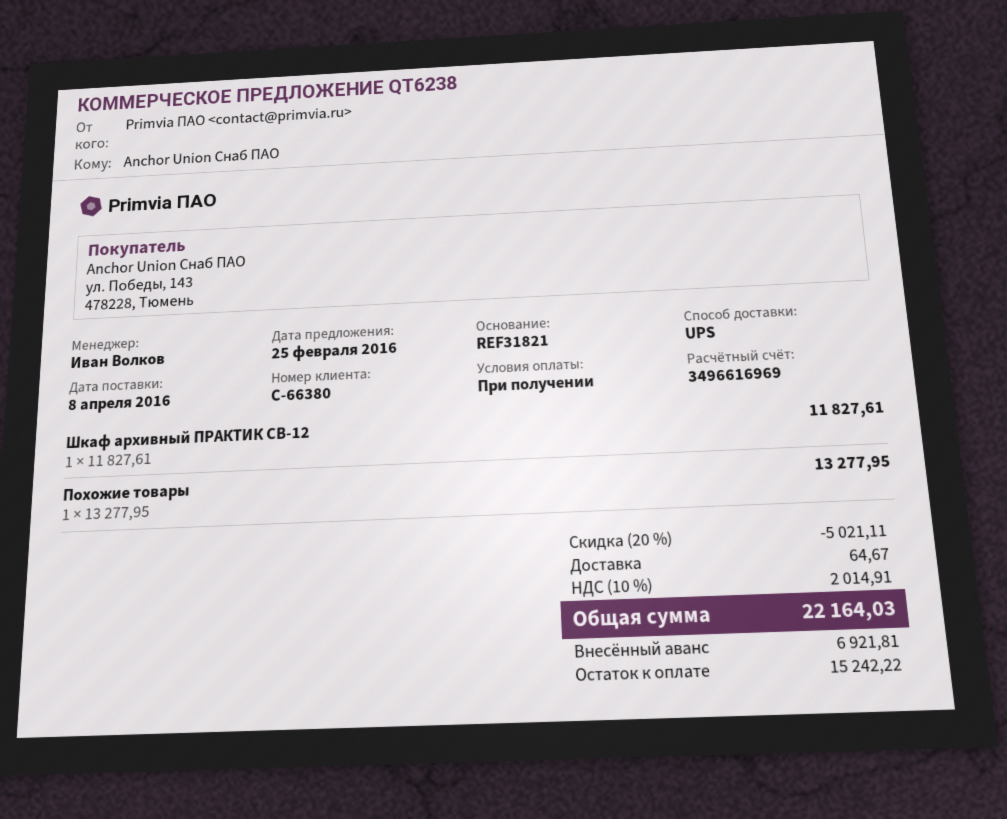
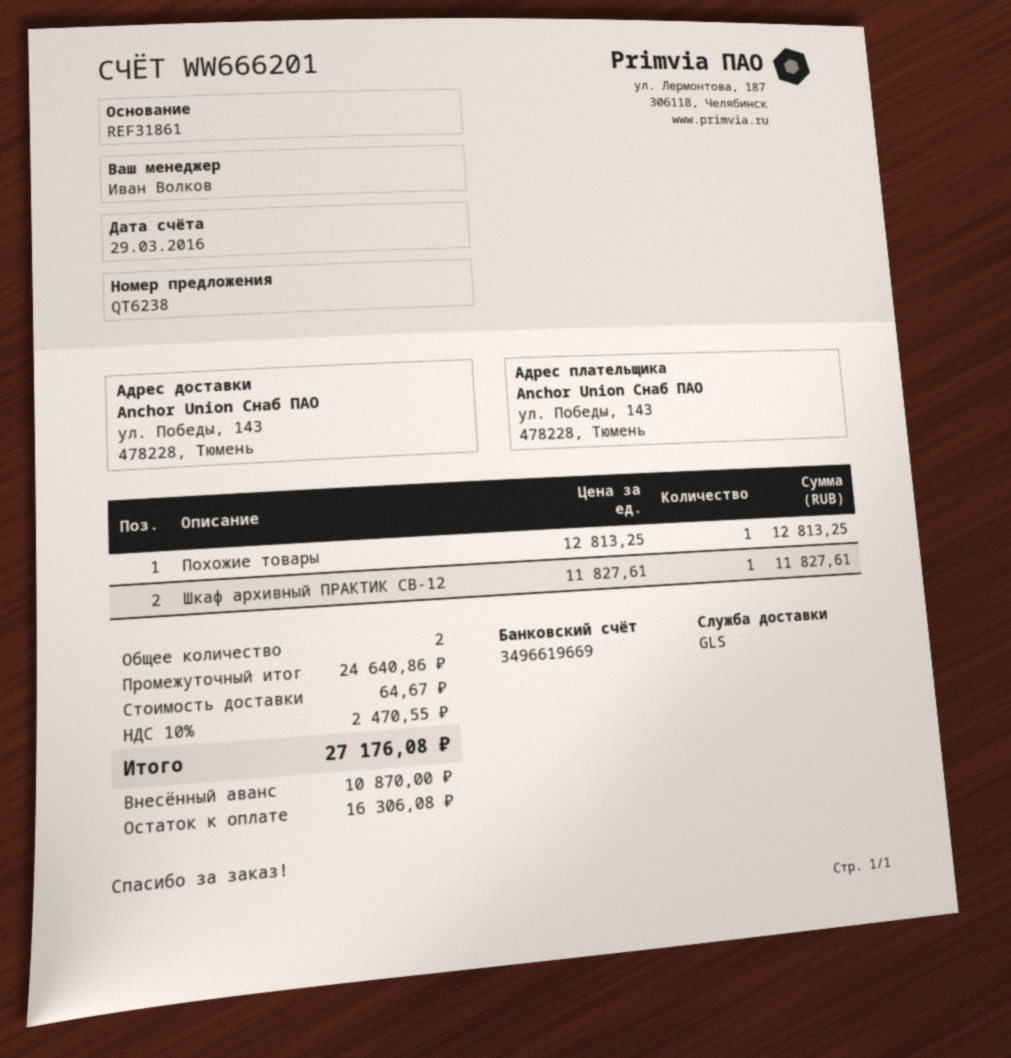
reference: REF31821 -> REF31861
bank account: 3496616969 -> 3496619669
shipping method: UPS -> GLS
Похожие товары: 1 x 13277.95 = 13277.95 -> 1 x 12813.25 = 12813.25
discount: 20% = 5021.11 -> none
tax: 10% = 2014.91 -> 10% = 2470.55
total: 22164.03 -> 27176.08
deposit: 6921.81 -> 10870.00
balance: 15242.22 -> 16306.08

